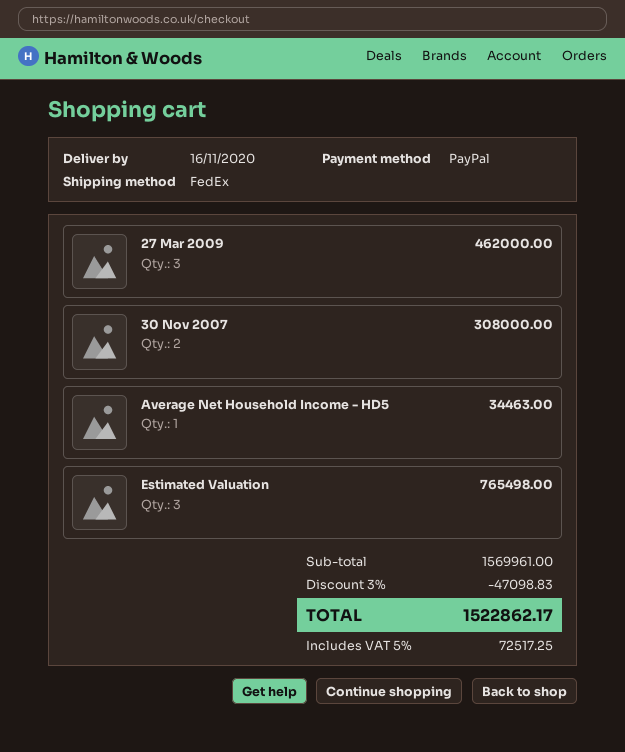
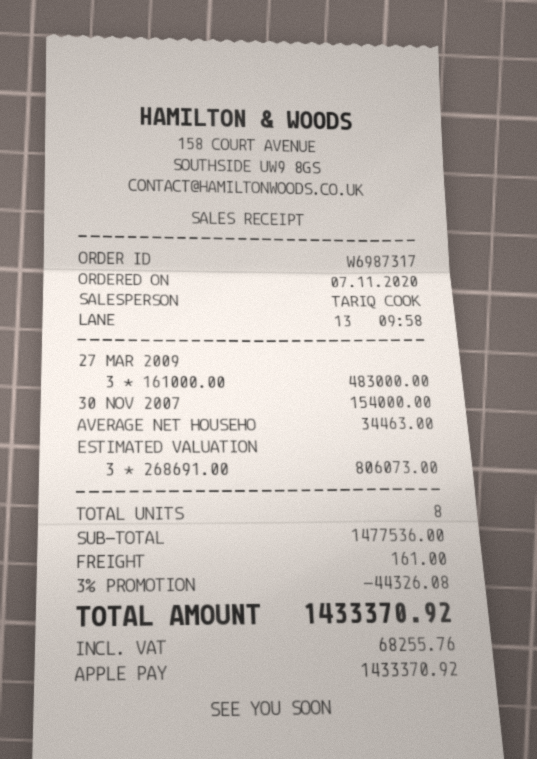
payment method: PayPal -> Apple Pay
27 Mar 2009: 3 for 462000.00 -> 3 for 483000.00
30 Nov 2007: 2 for 308000.00 -> 1 for 154000.00
Estimated Valuation: 3 for 765498.00 -> 3 for 806073.00
subtotal: 1569961.00 -> 1477536.00
discount: 3% = 47098.83 -> 3% = 44326.08
shipping: none -> 161.00
tax: 72517.25 -> 68255.76
total: 1522862.17 -> 1433370.92

